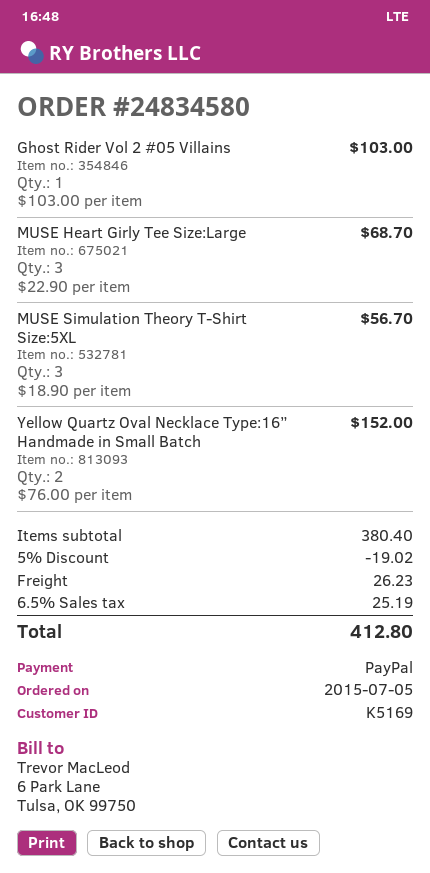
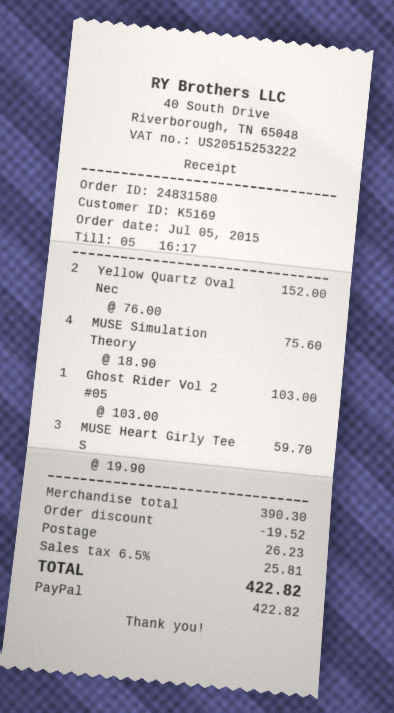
order number: 24834580 -> 24831580
MUSE Heart Girly Tee Size:Large: 3 x 22.90 = 68.70 -> 3 x 19.90 = 59.70
MUSE Simulation Theory T-Shirt Size:5XL: 3 x 18.90 = 56.70 -> 4 x 18.90 = 75.60
subtotal: 380.40 -> 390.30
discount: 19.02 -> 19.52
tax: 6.5% = 25.19 -> 6.5% = 25.81
total: 412.80 -> 422.82

